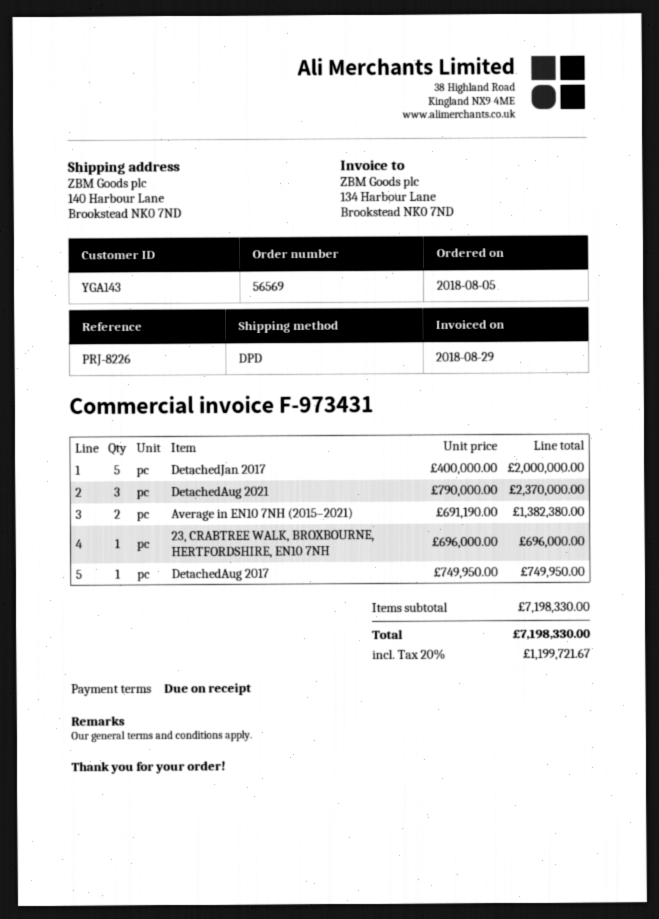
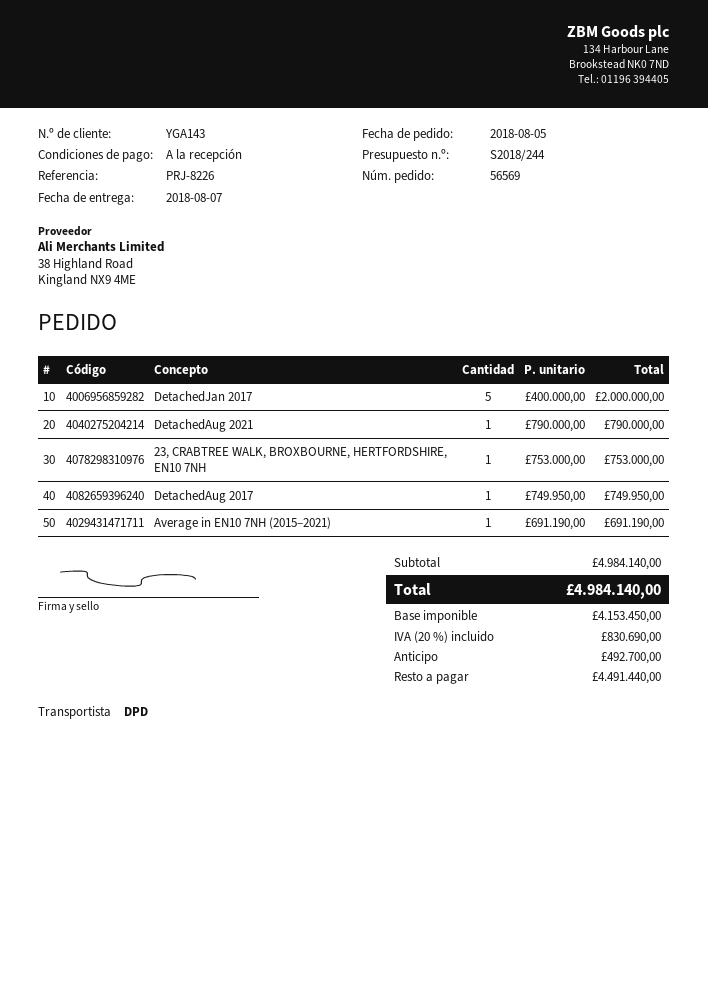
DetachedAug 2021: 3 x 790000.00 = 2370000.00 -> 1 x 790000.00 = 790000.00
Average in EN10 7NH (2015–2021): 2 x 691190.00 = 1382380.00 -> 1 x 691190.00 = 691190.00
23, CRABTREE WALK, BROXBOURNE, HERTFORDSHIRE, EN10 7NH: 1 x 696000.00 = 696000.00 -> 1 x 753000.00 = 753000.00
subtotal: 7198330.00 -> 4984140.00
tax: 20% = 1199721.67 -> 20% = 830690.00
total: 7198330.00 -> 4984140.00

